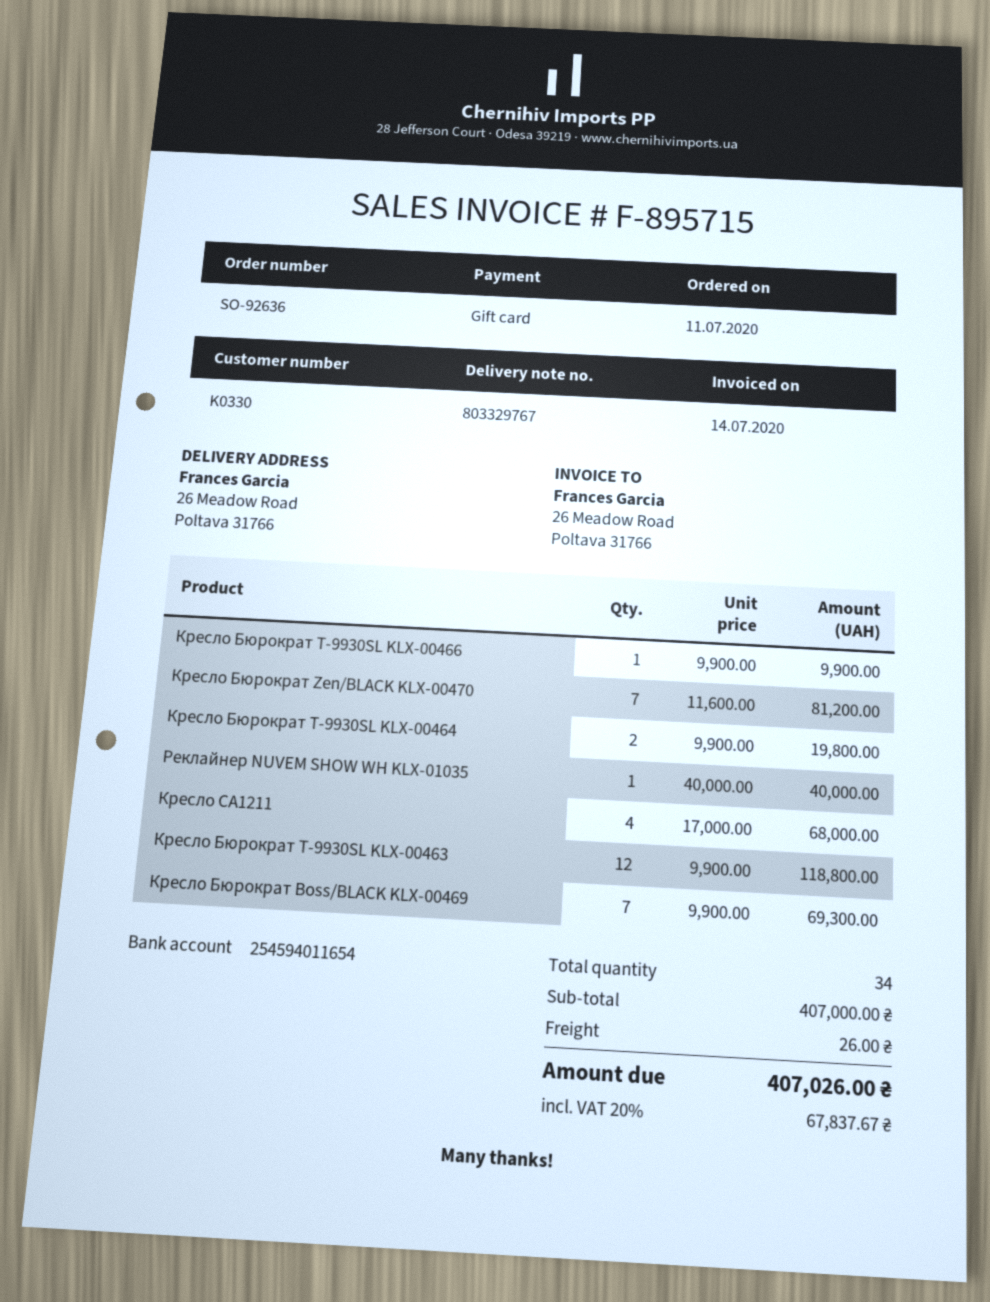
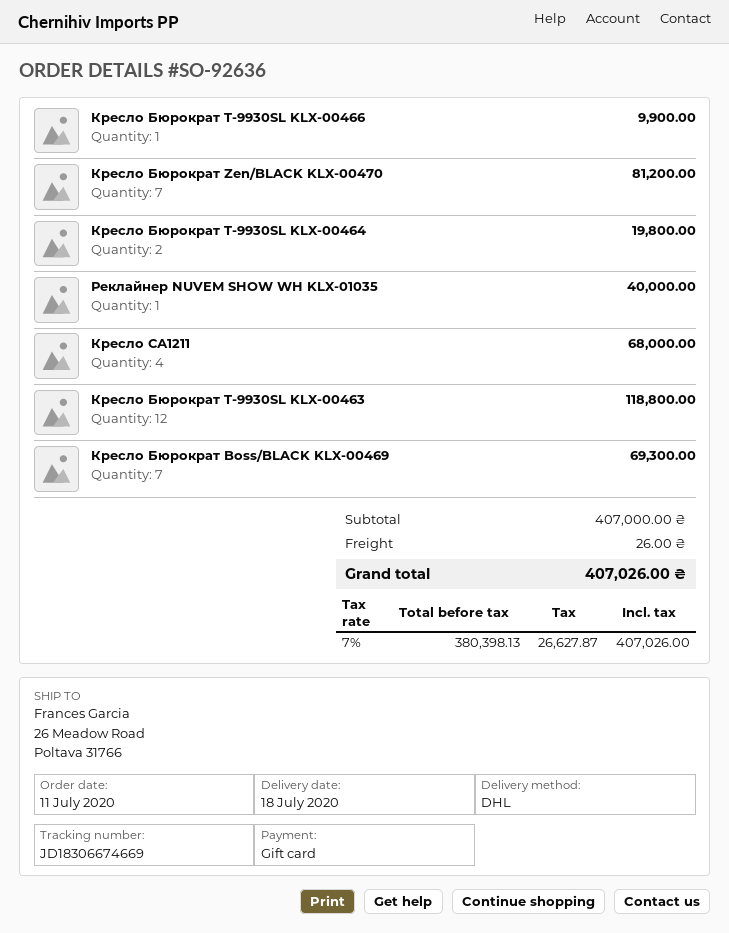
tax: 20% = 67837.67 -> 7% = 26627.87

